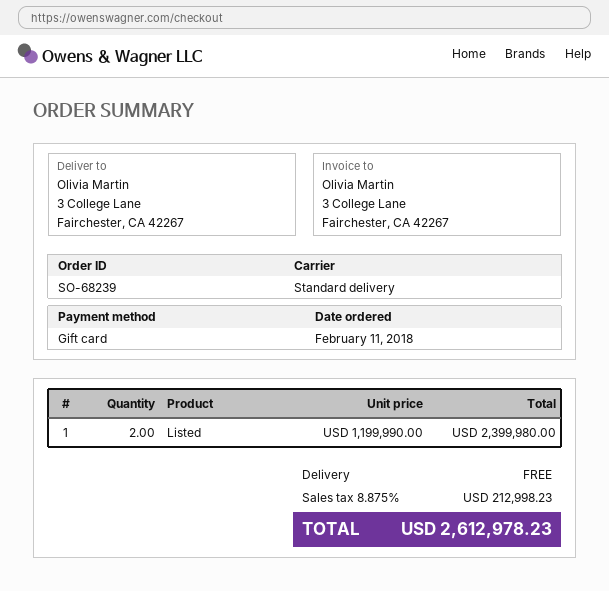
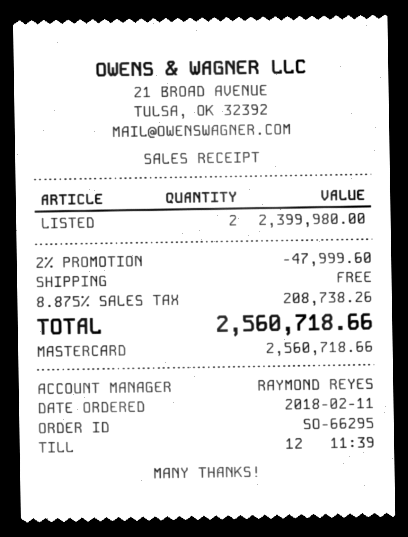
order number: SO-68239 -> SO-66295
payment method: gift card -> Mastercard
discount: none -> 2% = 47999.60
tax: 8.875% = 212998.23 -> 8.875% = 208738.26
total: 2612978.23 -> 2560718.66

